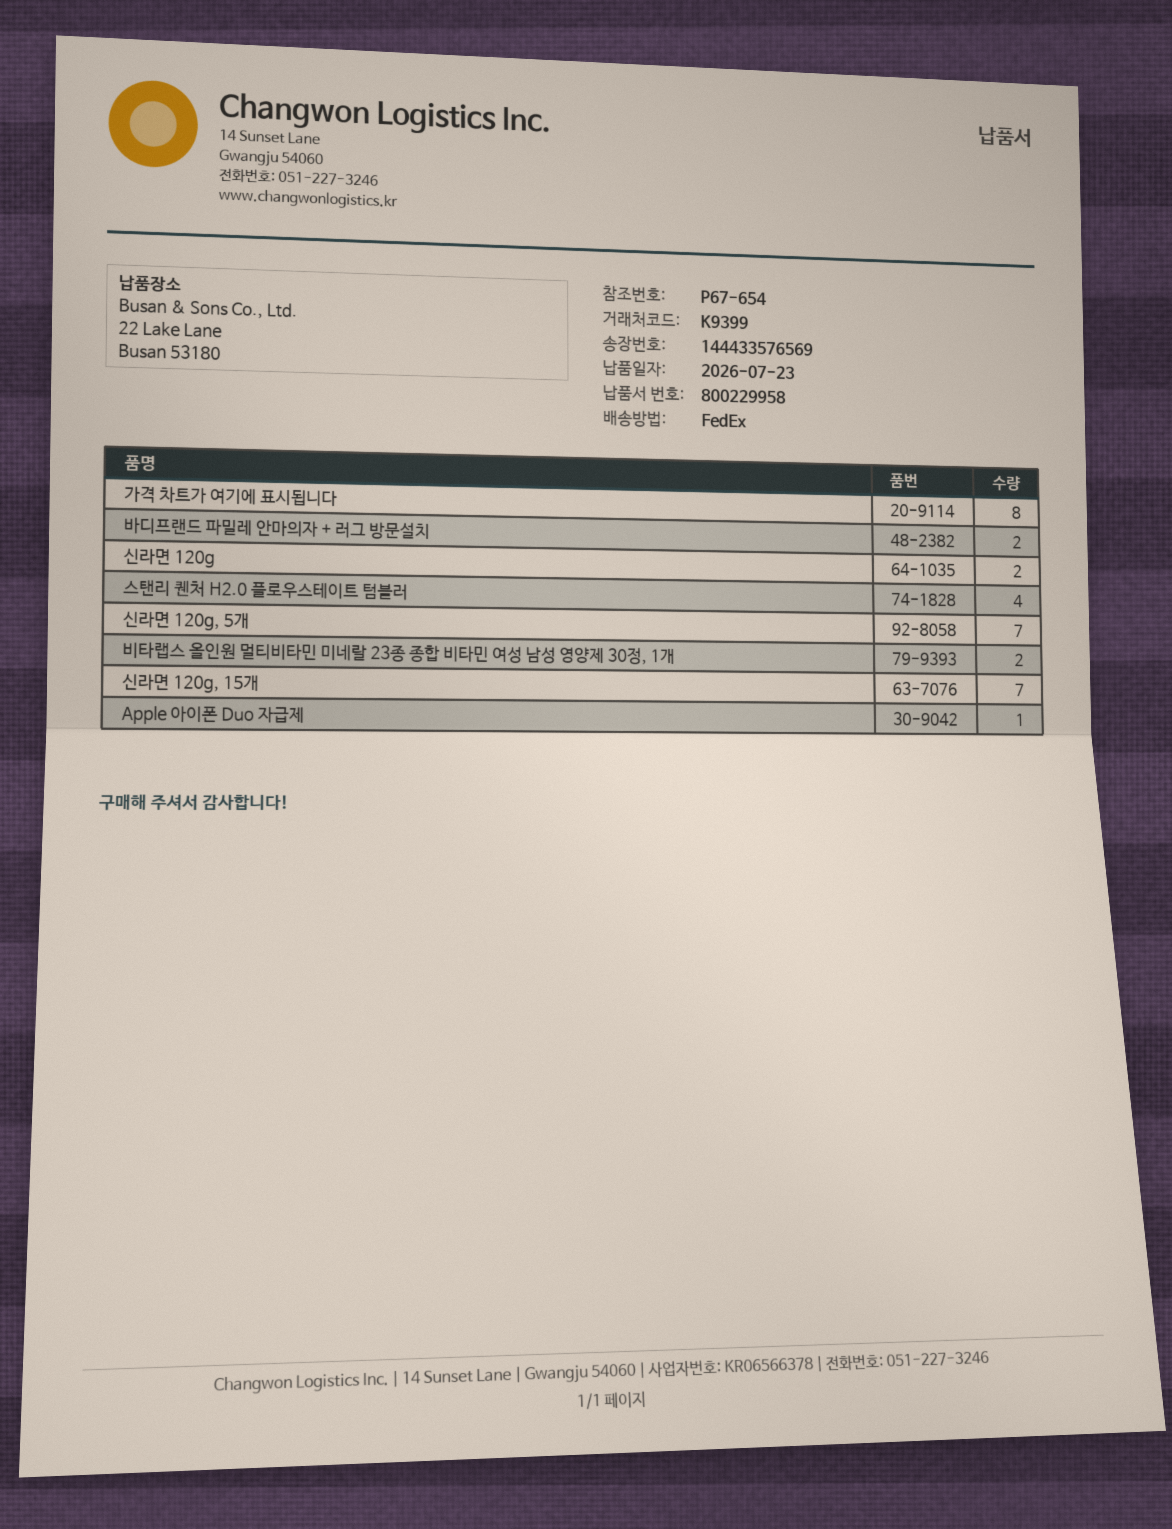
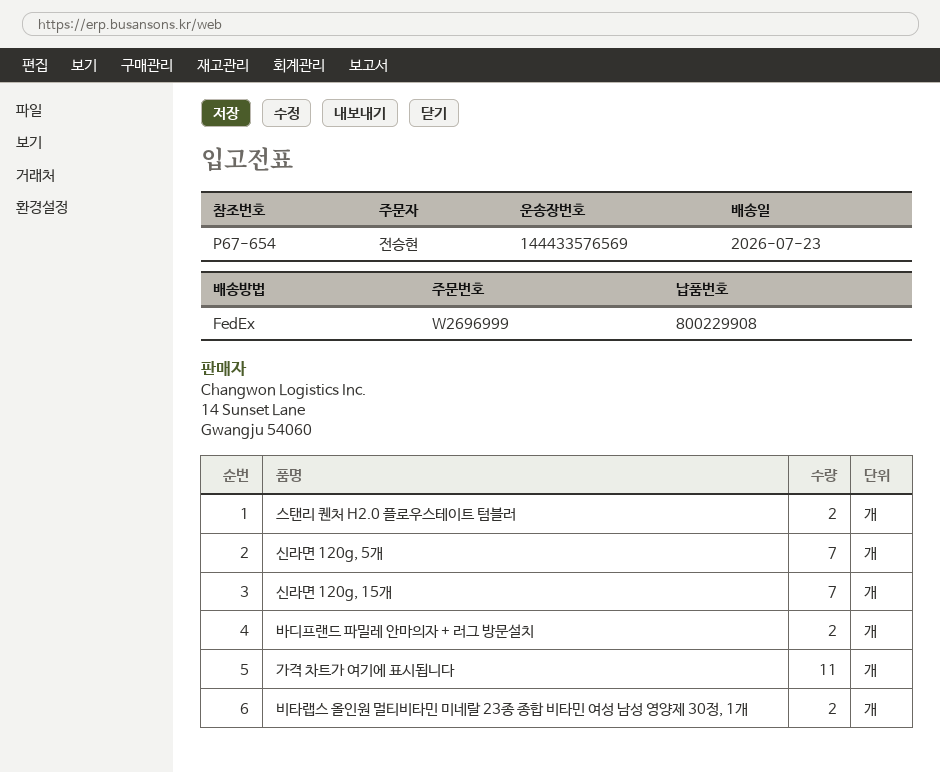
delivery note number: 800229958 -> 800229908
가격 차트가 여기에 표시됩니다: 8 -> 11
신라면 120g: 2 -> none
스탠리 퀜처 H2.0 플로우스테이트 텀블러: 4 -> 2
Apple 아이폰 Duo 자급제: 1 -> none

